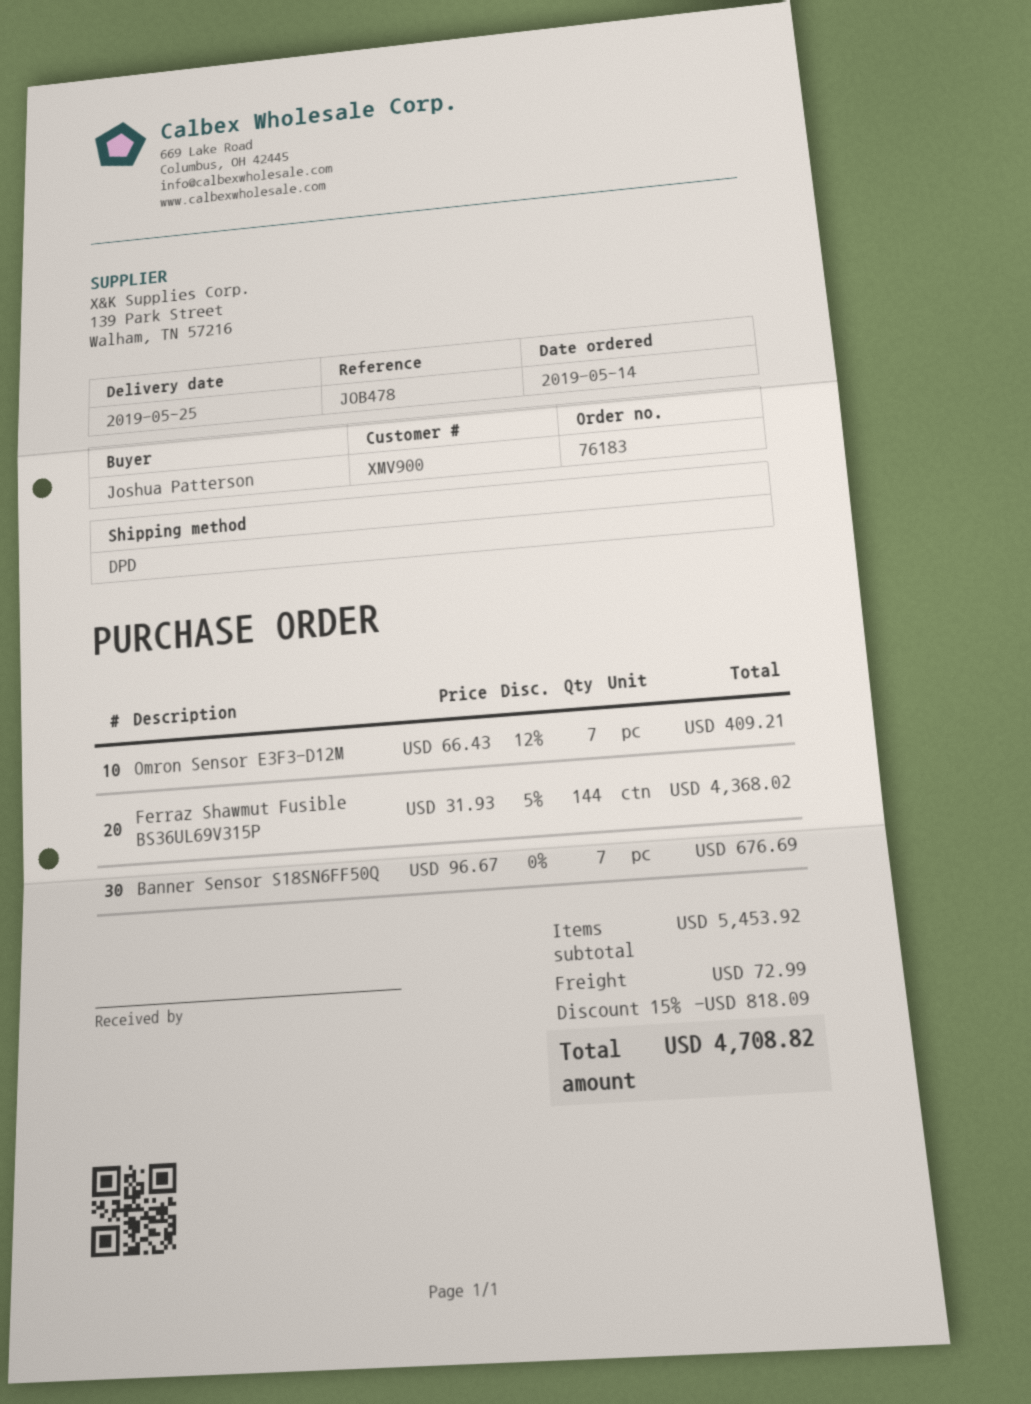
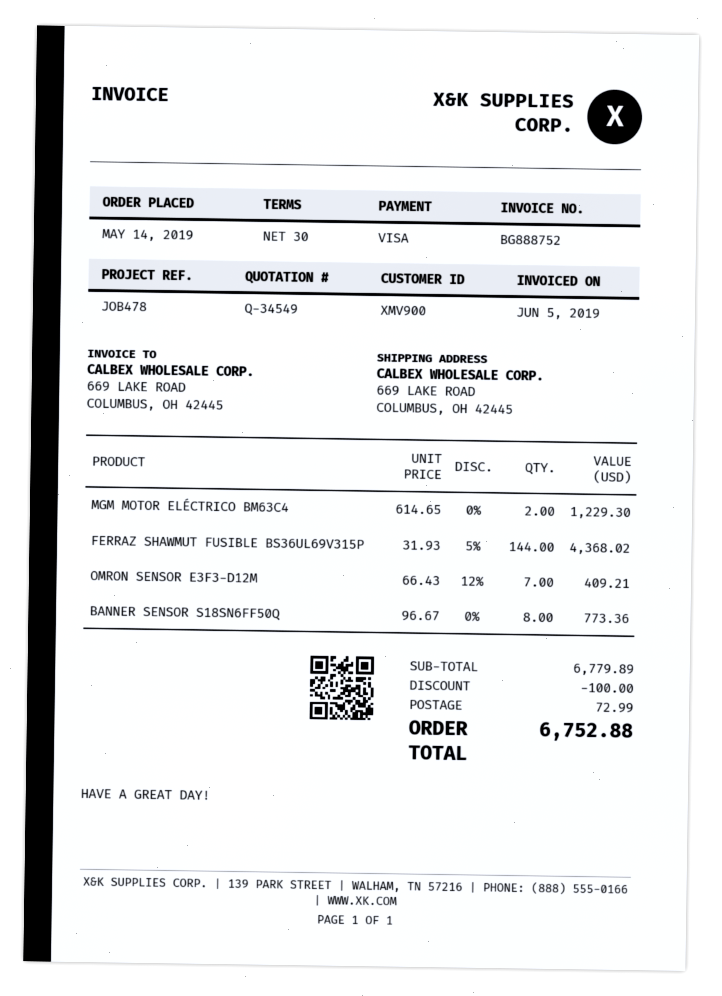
Banner Sensor S18SN6FF50Q: 7 x 96.67 = 676.69 -> 8 x 96.67 = 773.36
MGM MOTOR ELÉCTRICO BM63C4: none -> 2 x 614.65 = 1229.30
subtotal: 5453.92 -> 6779.89
discount: 818.09 -> 100.00
total: 4708.82 -> 6752.88

